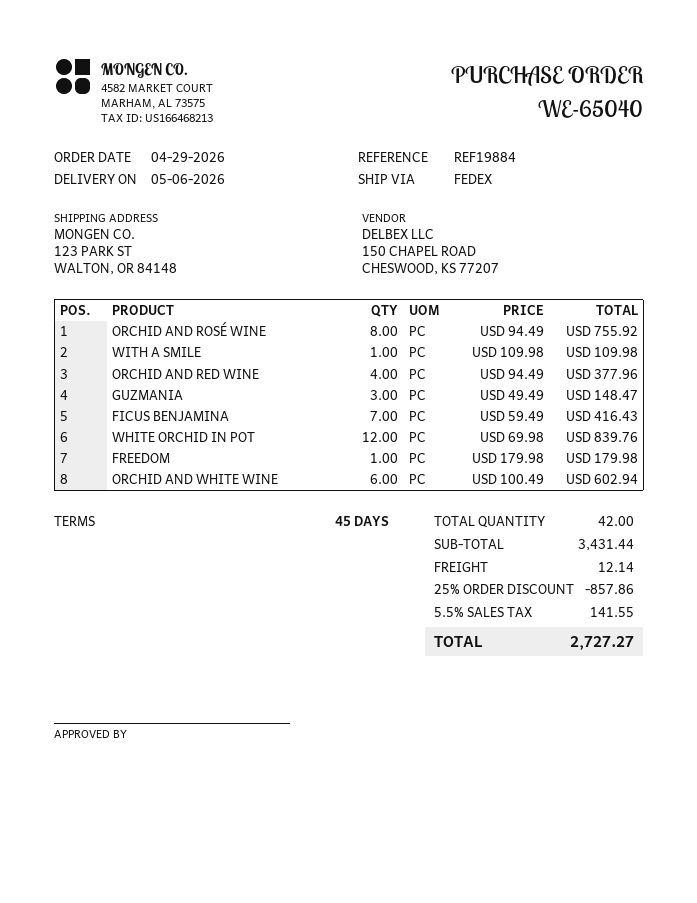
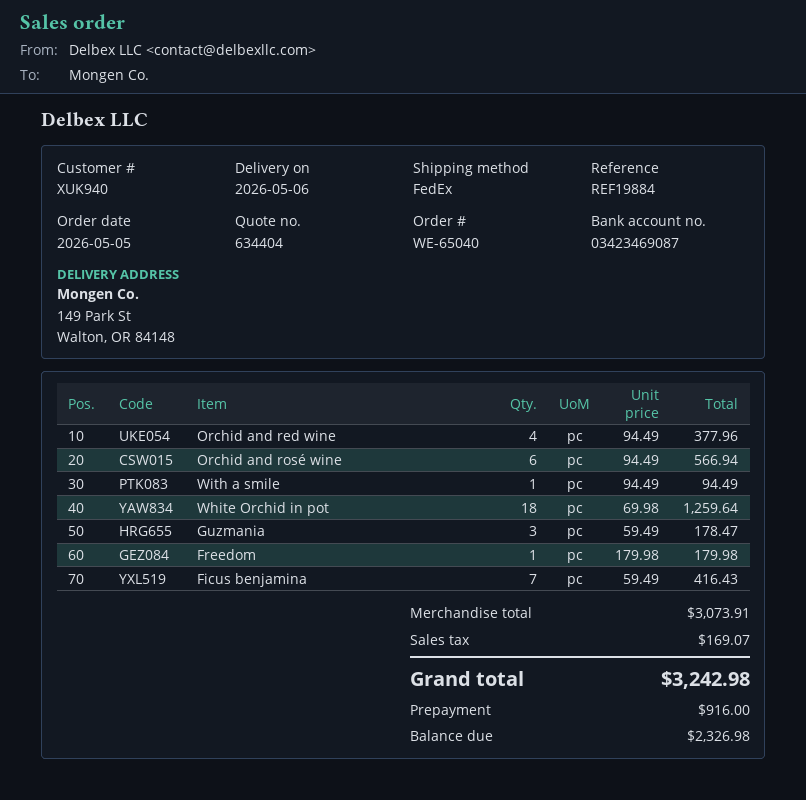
order date: 2026-04-29 -> 2026-05-05
ship to: 123 PARK ST, WALTON, OR 84148 -> 149 Park St, Walton, OR 84148
ORCHID AND ROSÉ WINE: 8 x 94.49 = 755.92 -> 6 x 94.49 = 566.94
WITH A SMILE: 1 x 109.98 = 109.98 -> 1 x 94.49 = 94.49
GUZMANIA: 3 x 49.49 = 148.47 -> 3 x 59.49 = 178.47
WHITE ORCHID IN POT: 12 x 69.98 = 839.76 -> 18 x 69.98 = 1259.64
ORCHID AND WHITE WINE: 6 x 100.49 = 602.94 -> none
subtotal: 3431.44 -> 3073.91
discount: 25% = 857.86 -> none
shipping: 12.14 -> none
tax: 141.55 -> 169.07
total: 2727.27 -> 3242.98

